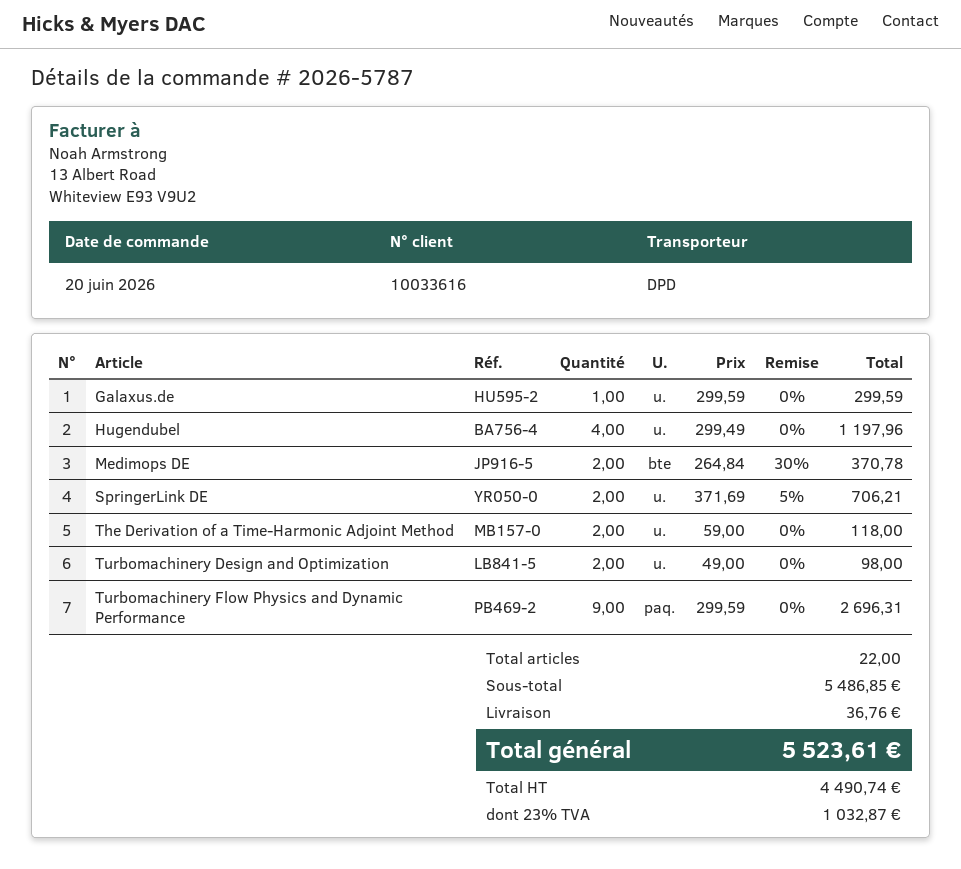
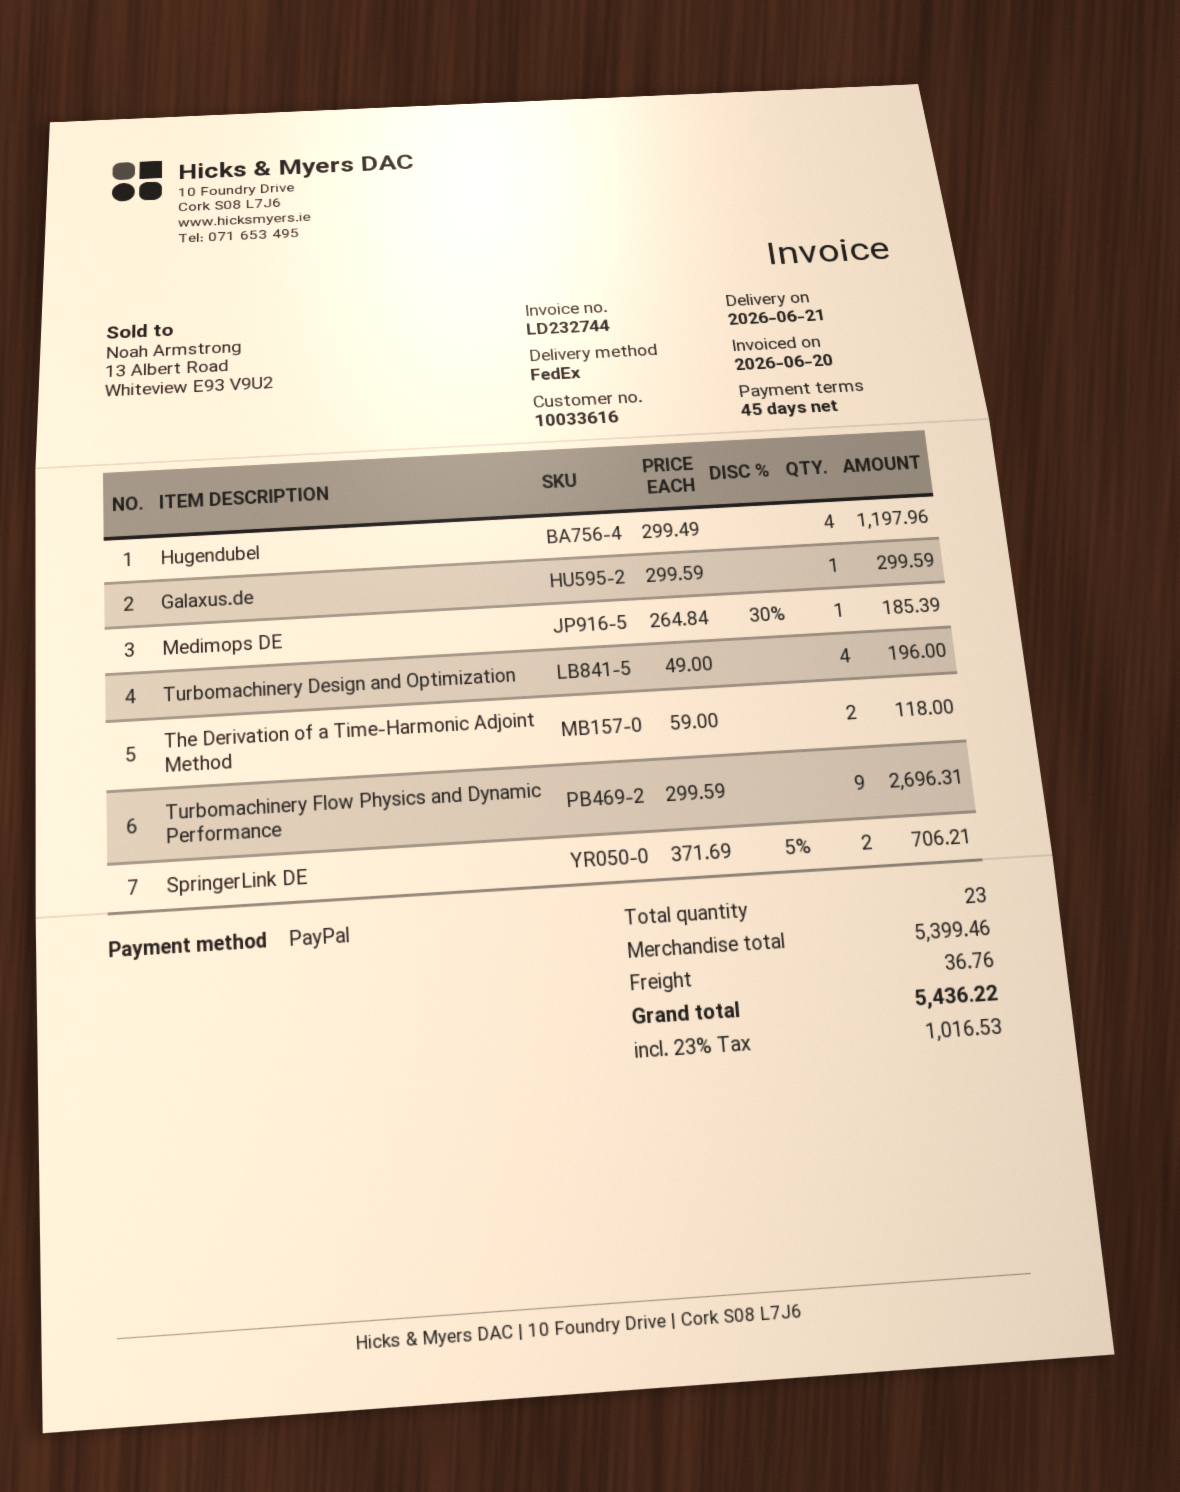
shipping method: DPD -> FedEx
Medimops DE: 2 x 264.84 - 30% = 370.78 -> 1 x 264.84 - 30% = 185.39
Turbomachinery Design and Optimization: 2 x 49.00 = 98.00 -> 4 x 49.00 = 196.00
total quantity: 22 -> 23
subtotal: 5486.85 -> 5399.46
tax: 23% = 1032.87 -> 23% = 1016.53
total: 5523.61 -> 5436.22

